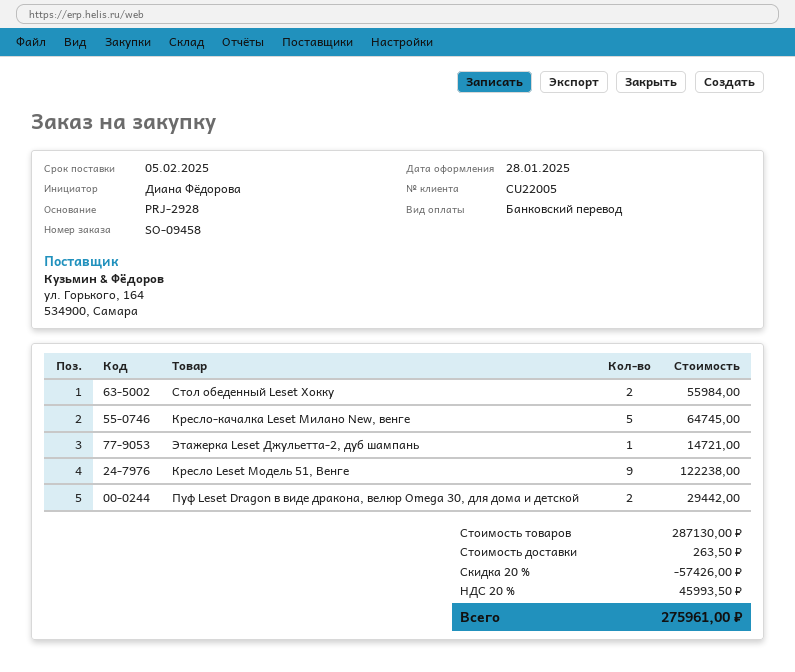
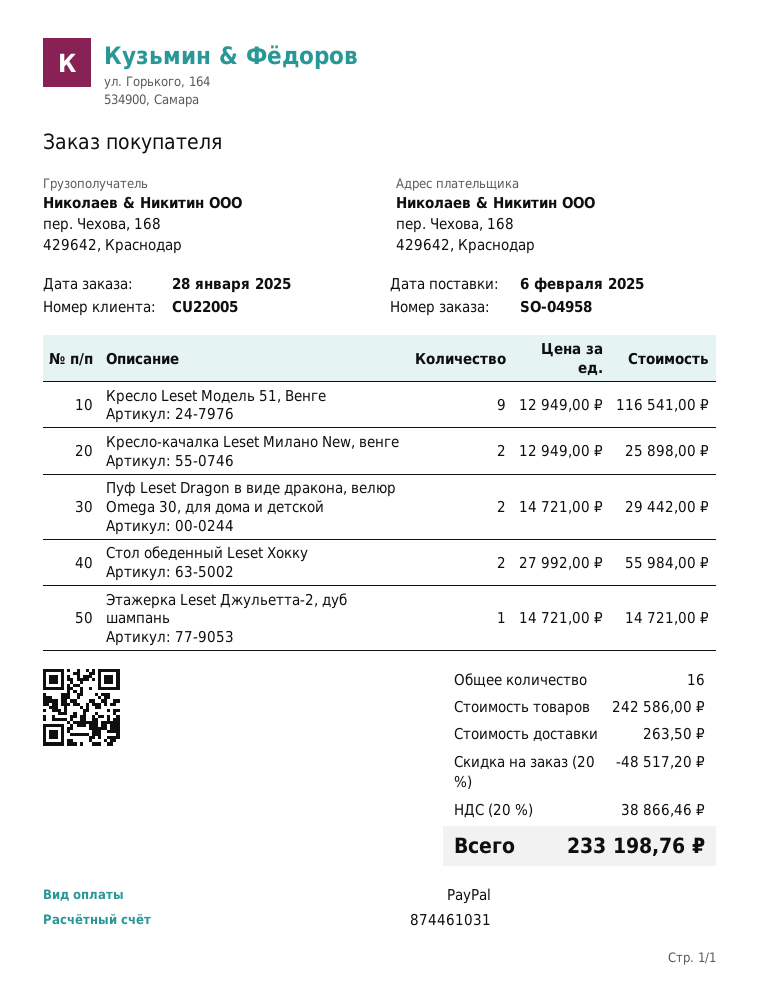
order number: SO-09458 -> SO-04958
delivery date: 2025-02-05 -> 2025-02-06
payment method: bank transfer -> PayPal
Кресло-качалка Leset Милано New, венге: 5 for 64745.00 -> 2 for 25898.00
Кресло Leset Модель 51, Венге: 9 for 122238.00 -> 9 for 116541.00
subtotal: 287130.00 -> 242586.00
discount: 20% = 57426.00 -> 20% = 48517.20
tax: 20% = 45993.50 -> 20% = 38866.46
total: 275961.00 -> 233198.76

